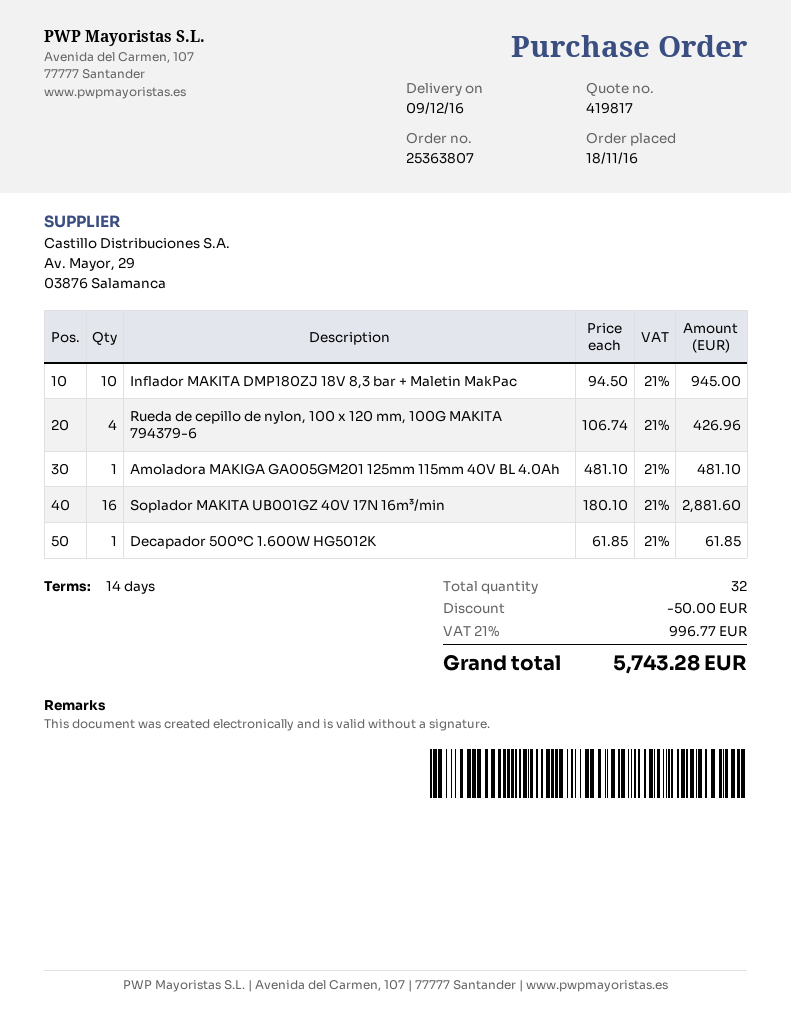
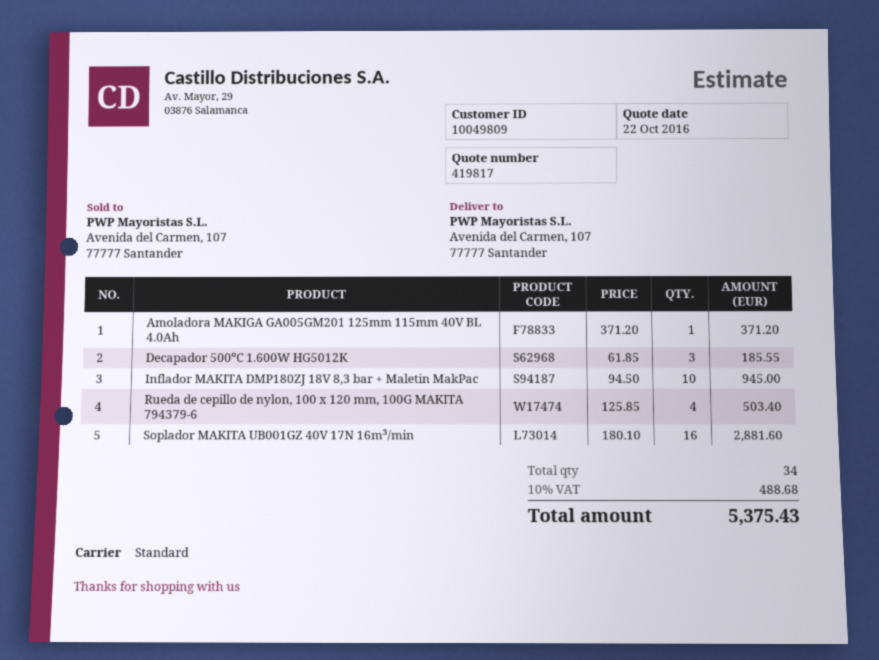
Rueda de cepillo de nylon, 100 x 120 mm, 100G MAKITA 794379-6: 4 x 106.74 = 426.96 -> 4 x 125.85 = 503.40
Amoladora MAKIGA GA005GM201 125mm 115mm 40V BL 4.0Ah: 1 x 481.10 = 481.10 -> 1 x 371.20 = 371.20
Decapador 500ºC 1.600W HG5012K: 1 x 61.85 = 61.85 -> 3 x 61.85 = 185.55
total quantity: 32 -> 34
discount: 50.00 -> none
tax: 21% = 996.77 -> 10% = 488.68
total: 5743.28 -> 5375.43

